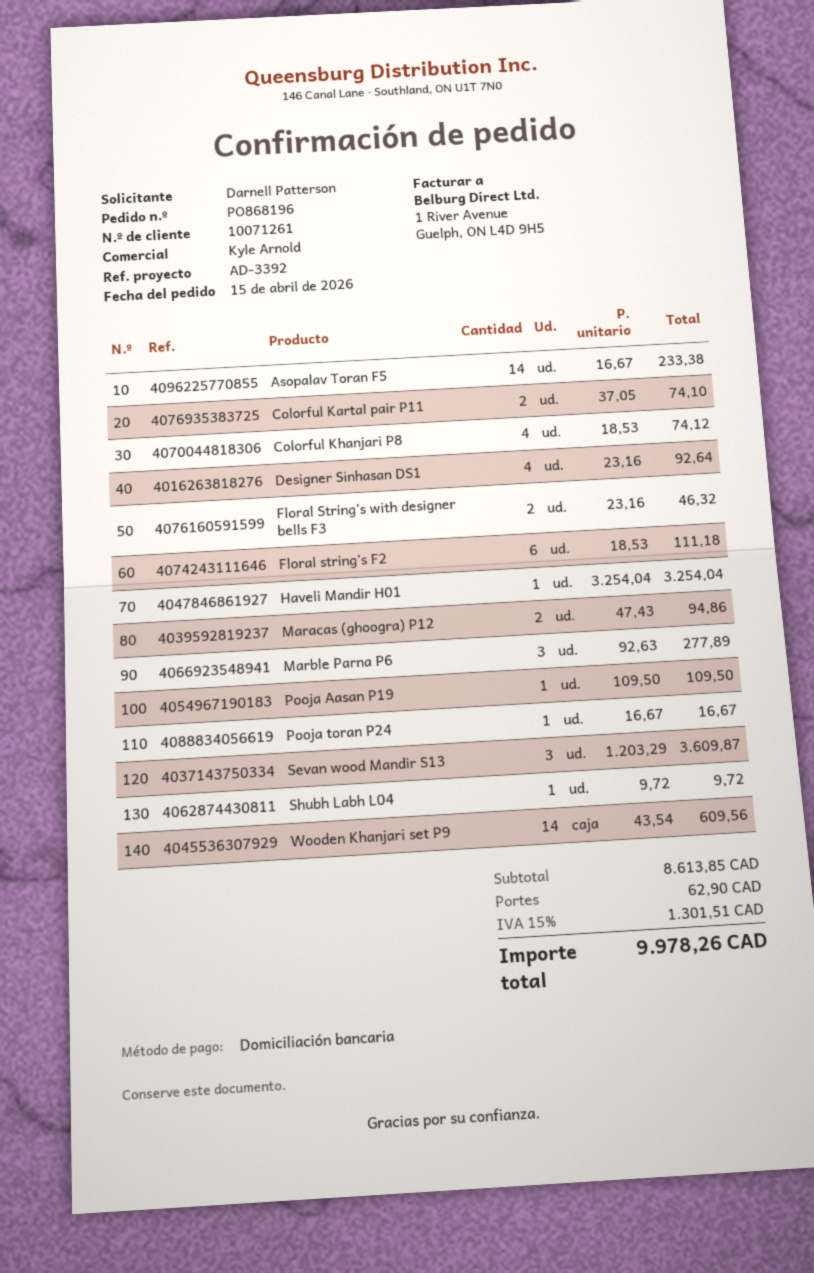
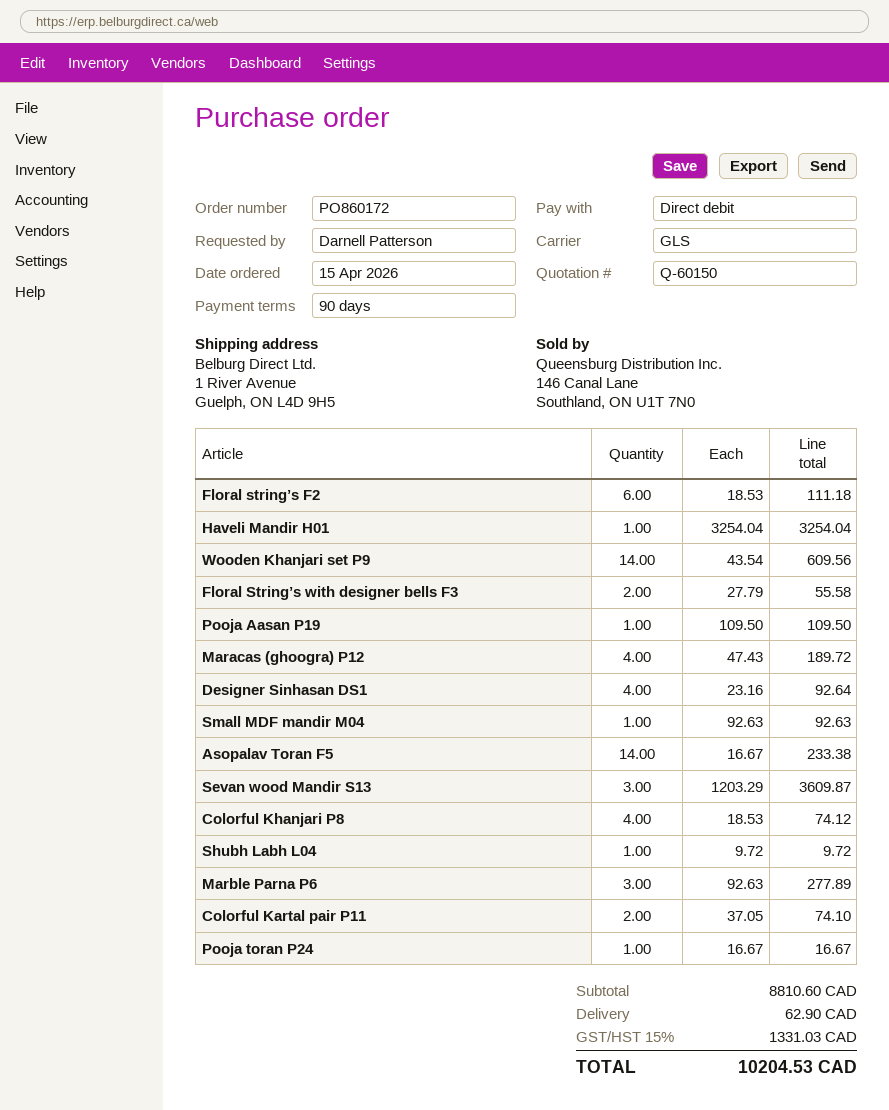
order number: PO868196 -> PO860172
Floral String’s with designer bells F3: 2 x 23.16 = 46.32 -> 2 x 27.79 = 55.58
Maracas (ghoogra) P12: 2 x 47.43 = 94.86 -> 4 x 47.43 = 189.72
Small MDF mandir M04: none -> 1 x 92.63 = 92.63
subtotal: 8613.85 -> 8810.60
tax: 15% = 1301.51 -> 15% = 1331.03
total: 9978.26 -> 10204.53

